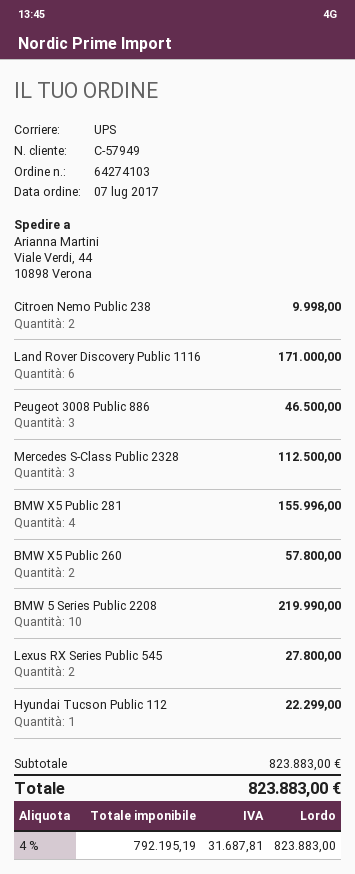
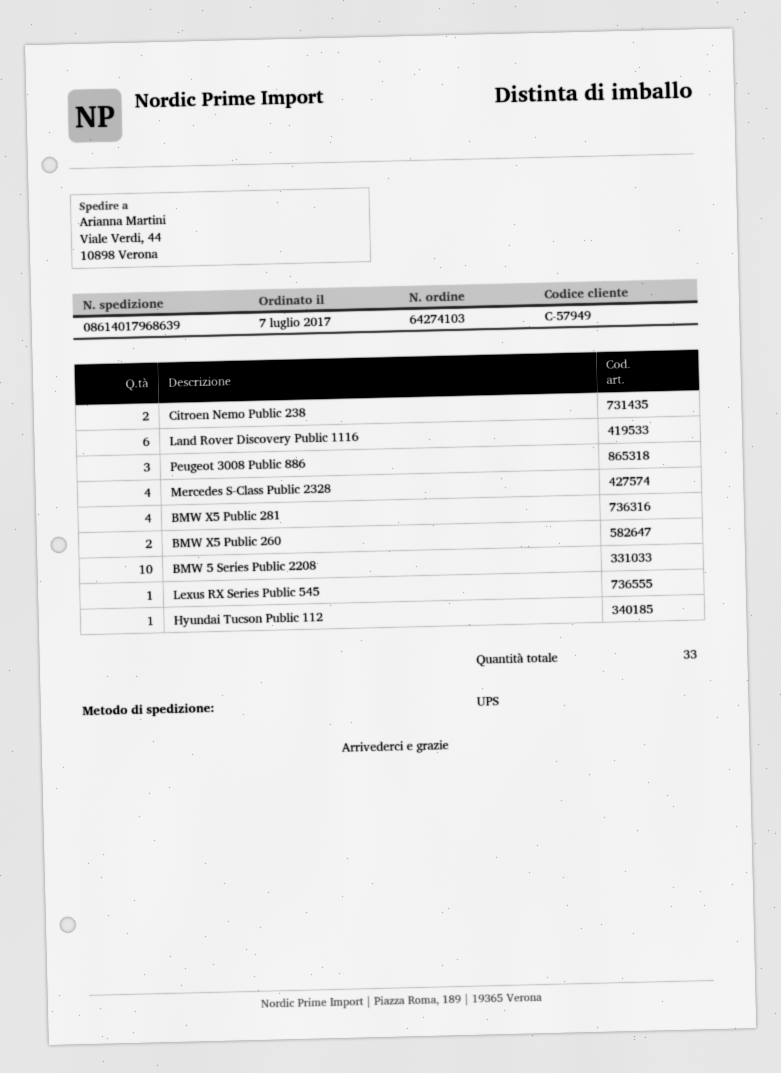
Mercedes S-Class Public 2328: 3 -> 4
Lexus RX Series Public 545: 2 -> 1

